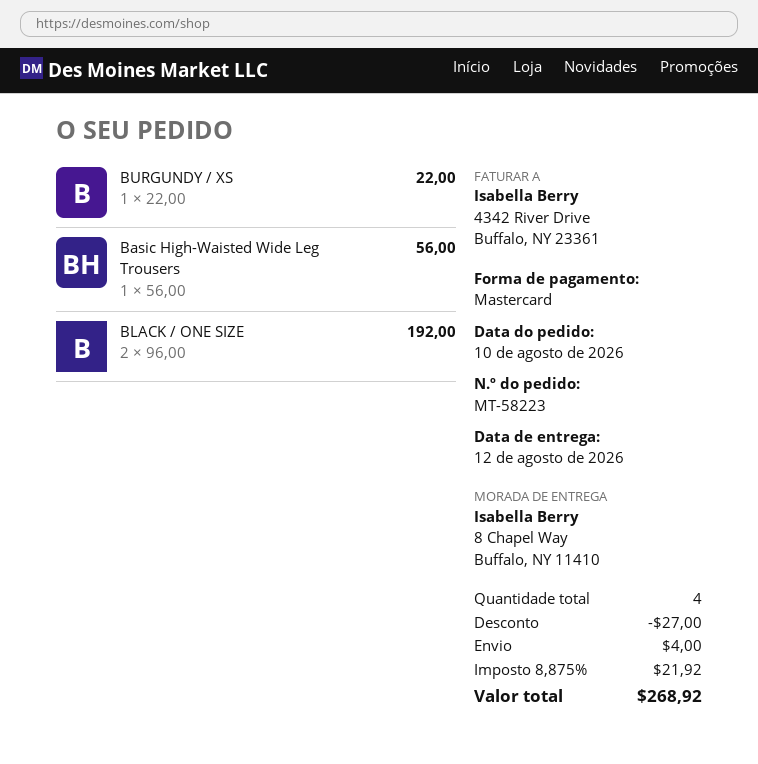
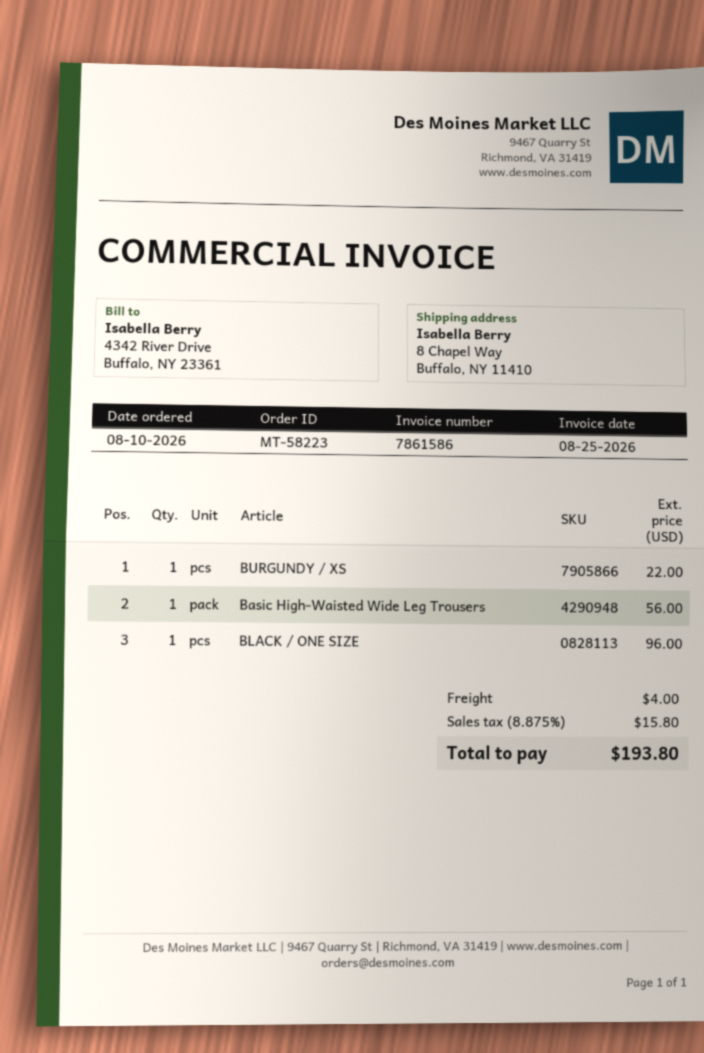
BLACK / ONE SIZE: 2 for 192.00 -> 1 for 96.00
discount: 27.00 -> none
tax: 8.875% = 21.92 -> 8.875% = 15.80
total: 268.92 -> 193.80

